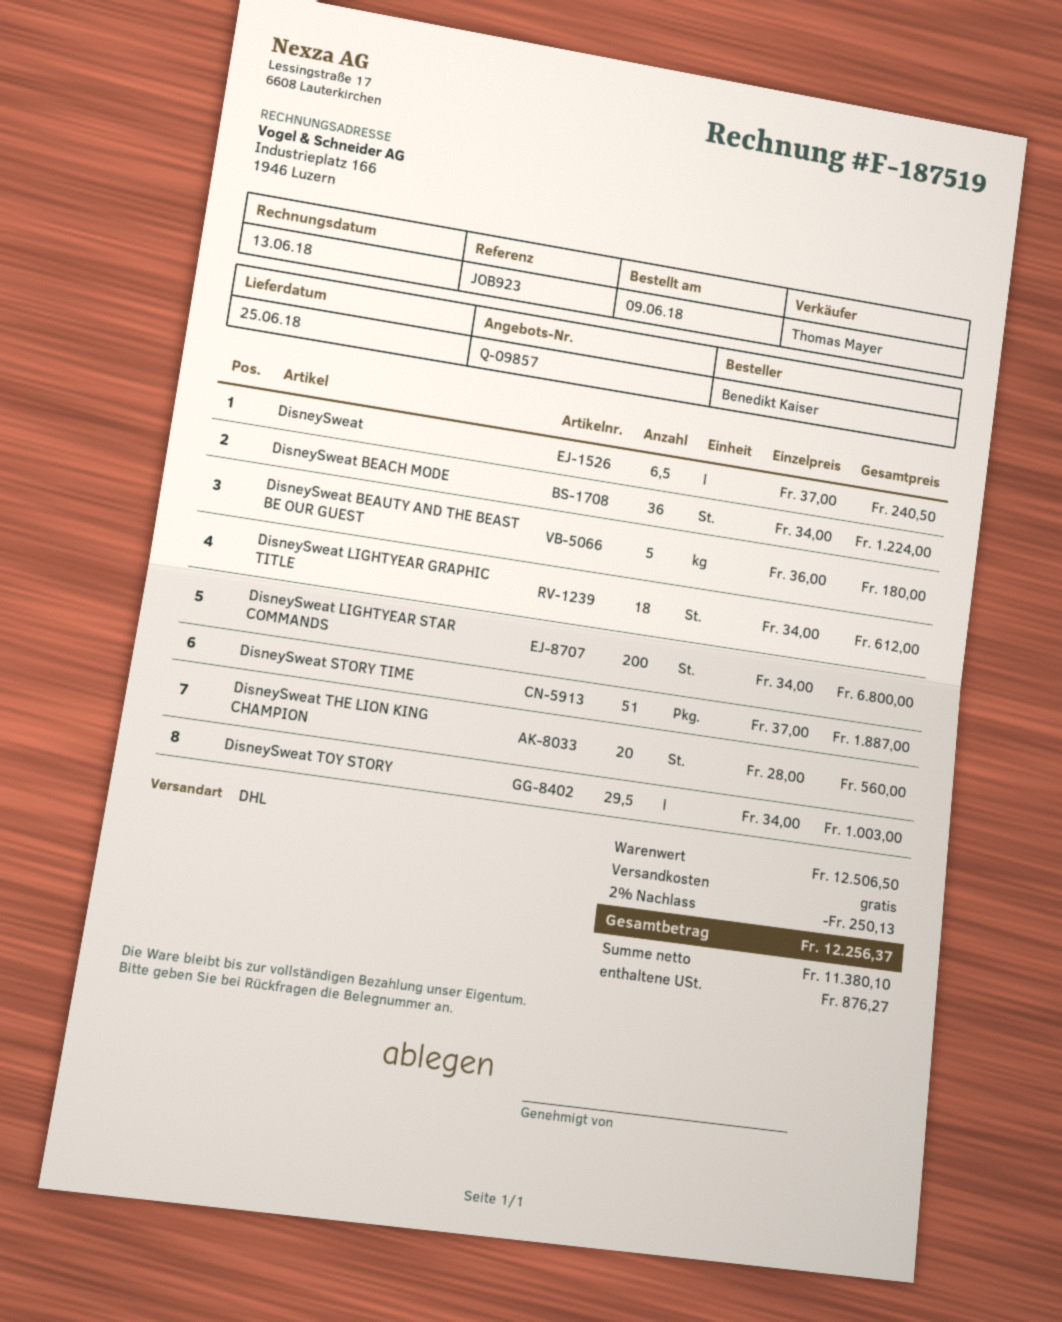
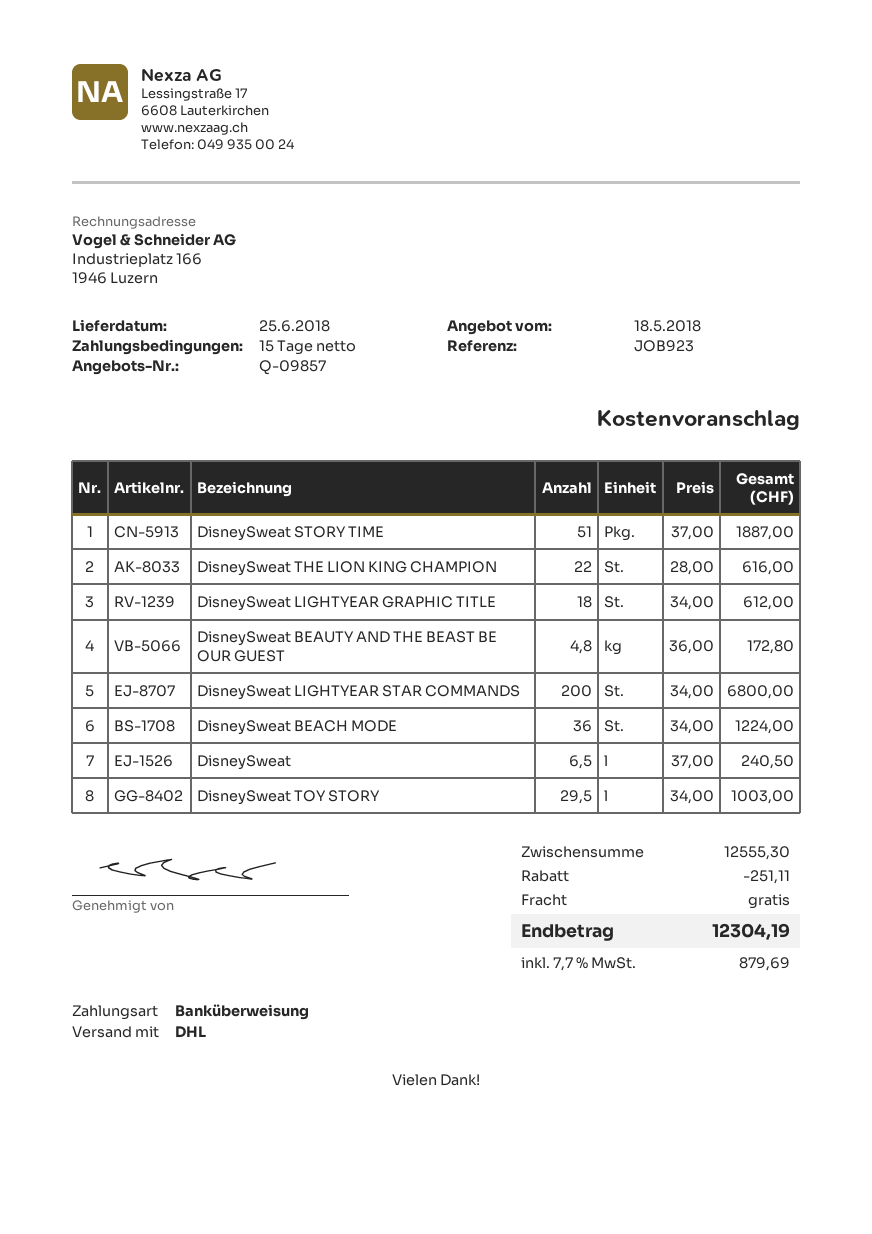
DisneySweat BEAUTY AND THE BEAST BE OUR GUEST: 5 x 36.00 = 180.00 -> 4.8 x 36.00 = 172.80
DisneySweat THE LION KING CHAMPION: 20 x 28.00 = 560.00 -> 22 x 28.00 = 616.00
subtotal: 12506.50 -> 12555.30
discount: 250.13 -> 251.11
tax: 876.27 -> 879.69
total: 12256.37 -> 12304.19

